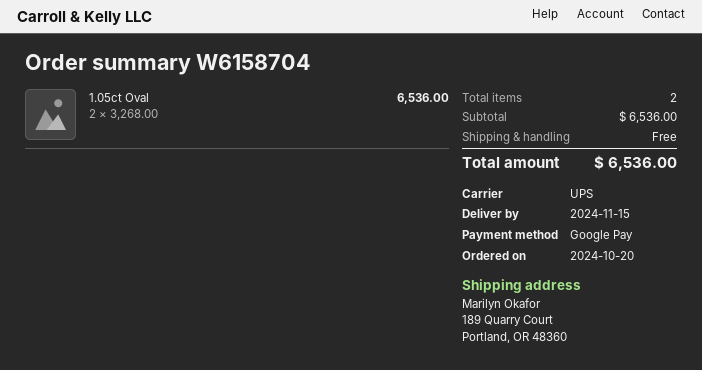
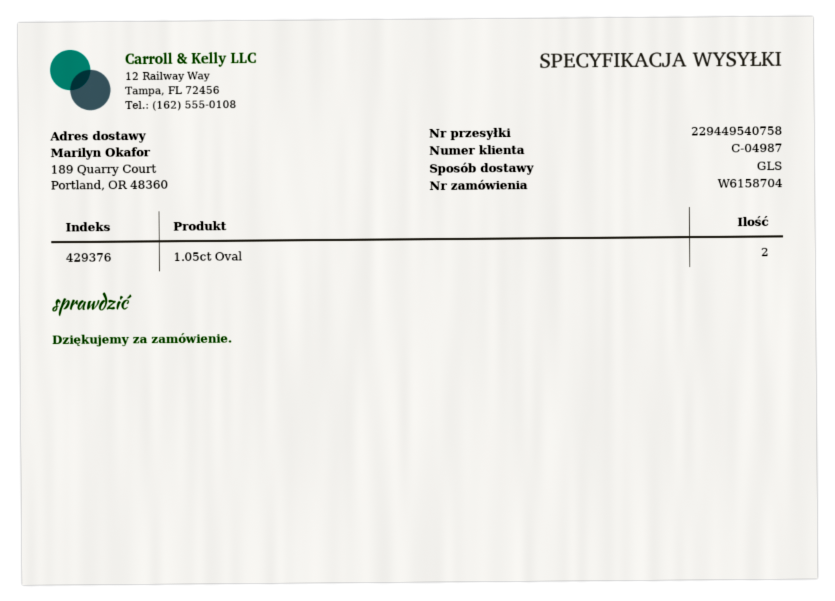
shipping method: UPS -> GLS

